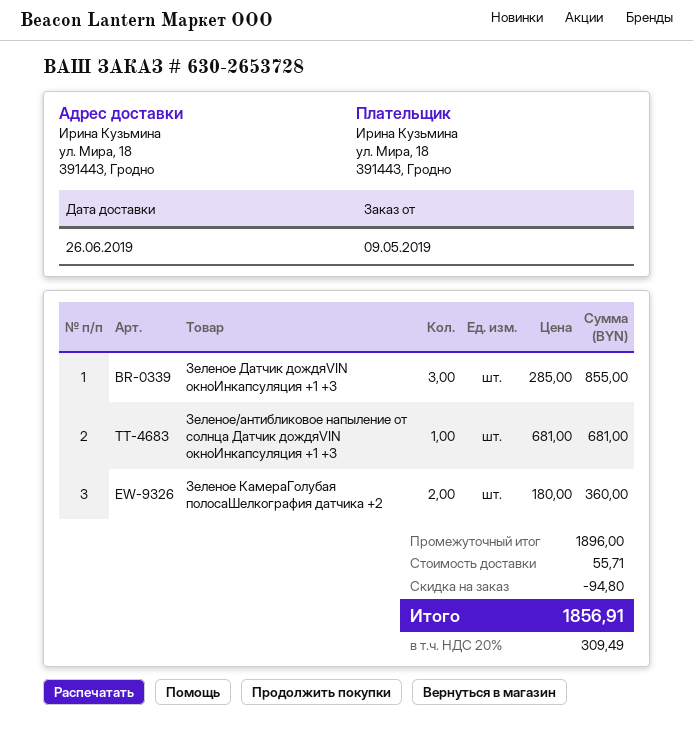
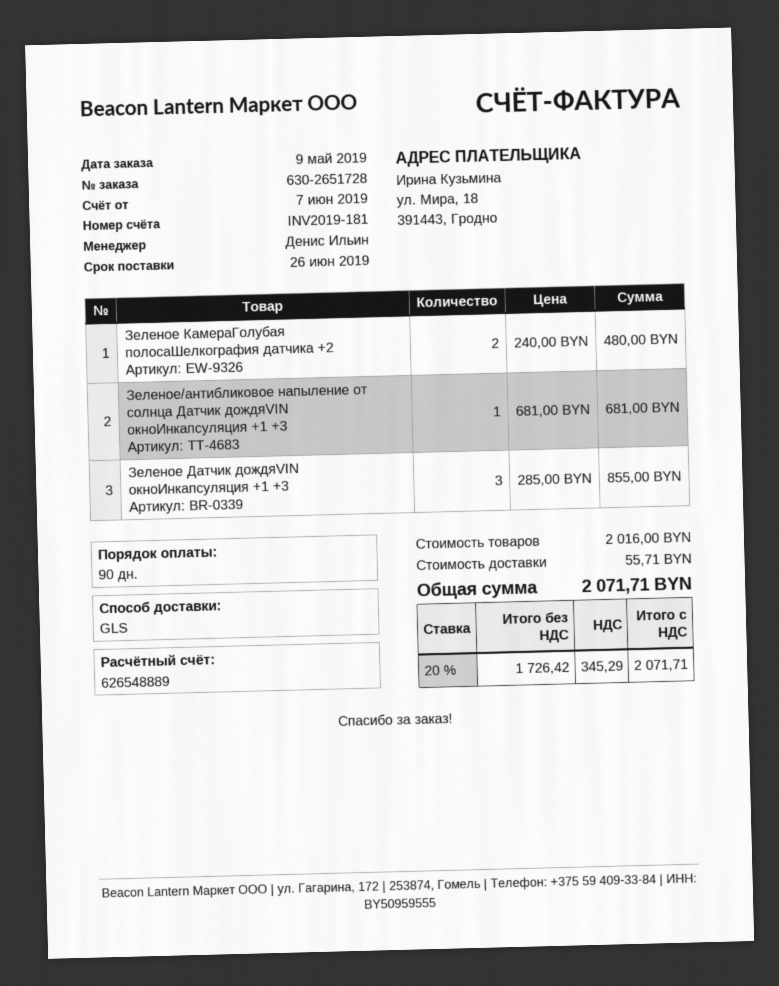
order number: 630-2653728 -> 630-2651728
Зеленое КамераГолубая полосаШелкография датчика +2: 2 x 180.00 = 360.00 -> 2 x 240.00 = 480.00
subtotal: 1896.00 -> 2016.00
discount: 94.80 -> none
tax: 20% = 309.49 -> 20% = 345.29
total: 1856.91 -> 2071.71

